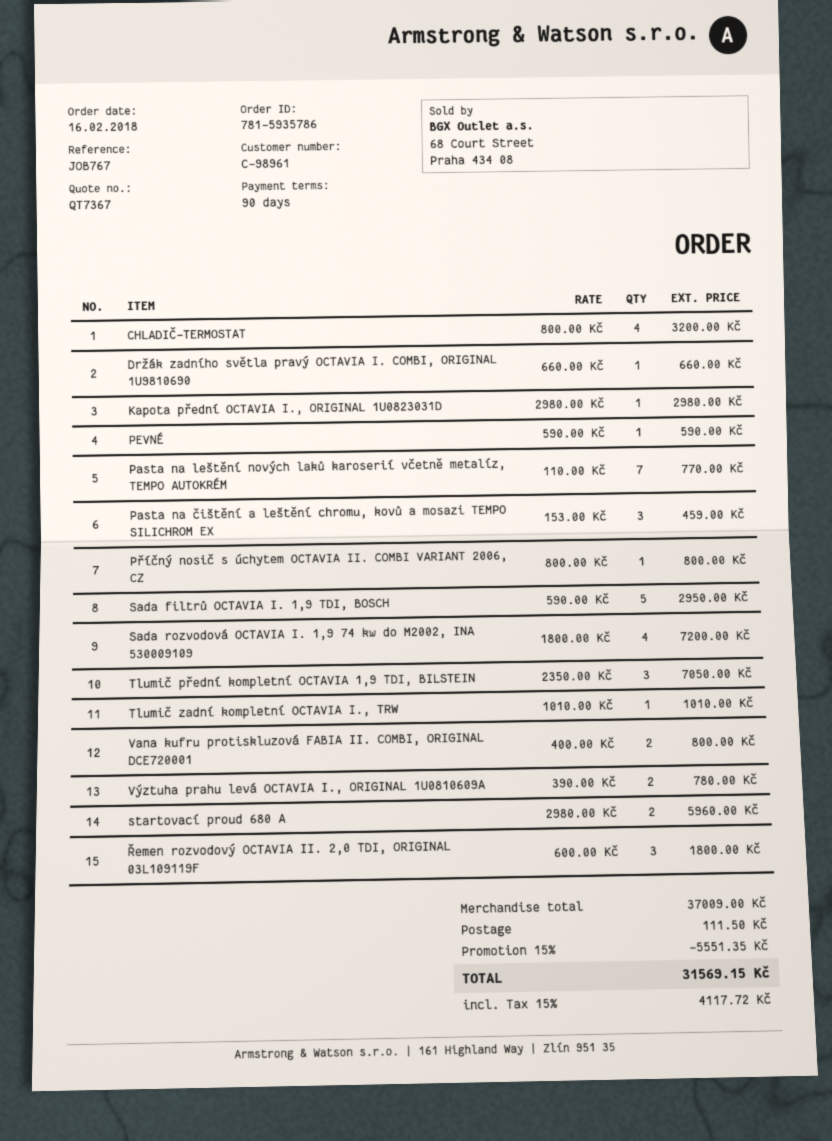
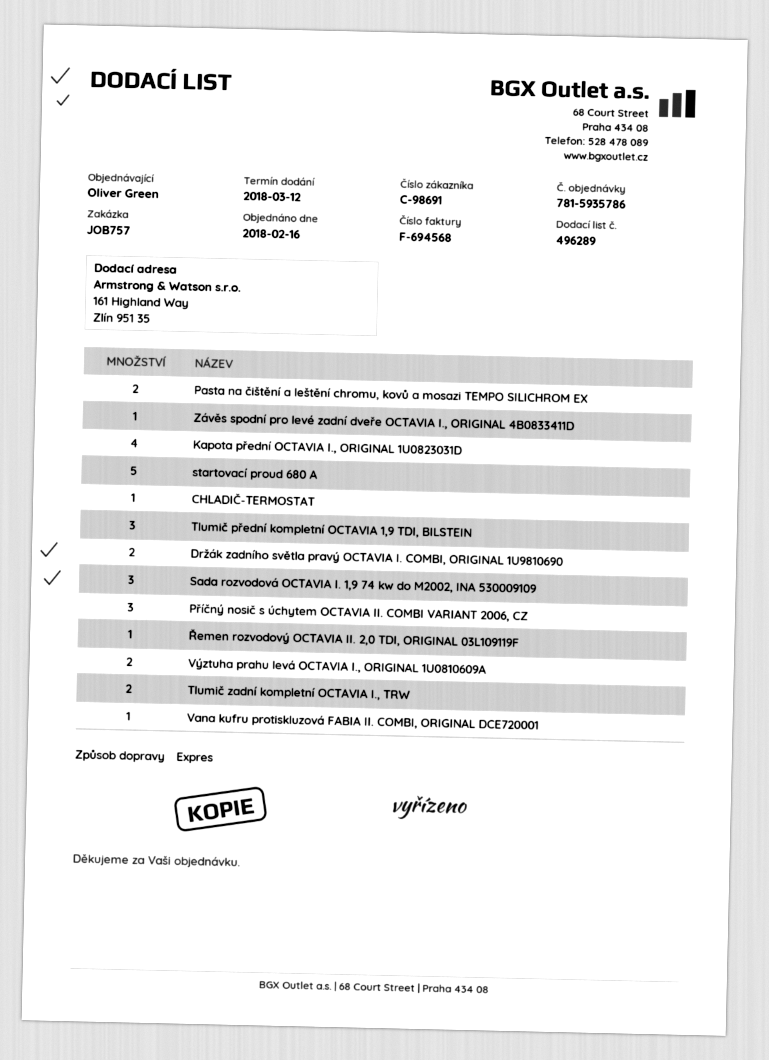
customer number: C-98961 -> C-98691
reference: JOB767 -> JOB757
CHLADIČ-TERMOSTAT: 4 -> 1
Držák zadního světla pravý OCTAVIA I. COMBI, ORIGINAL 1U9810690: 1 -> 2
Kapota přední OCTAVIA I., ORIGINAL 1U0823031D: 1 -> 4
PEVNÉ: 1 -> none
Pasta na leštění nových laků karoserií včetně metalíz, TEMPO AUTOKRÉM: 7 -> none
Pasta na čištění a leštění chromu, kovů a mosazi TEMPO SILICHROM EX: 3 -> 2
Příčný nosič s úchytem OCTAVIA II. COMBI VARIANT 2006, CZ: 1 -> 3
Sada filtrů OCTAVIA I. 1,9 TDI, BOSCH: 5 -> none
Sada rozvodová OCTAVIA I. 1,9 74 kw do M2002, INA 530009109: 4 -> 3
Tlumič zadní kompletní OCTAVIA I., TRW: 1 -> 2
Vana kufru protiskluzová FABIA II. COMBI, ORIGINAL DCE720001: 2 -> 1
startovací proud 680 A: 2 -> 5
Řemen rozvodový OCTAVIA II. 2,0 TDI, ORIGINAL 03L109119F: 3 -> 1
Závěs spodní pro levé zadní dveře OCTAVIA I., ORIGINAL 4B0833411D: none -> 1

